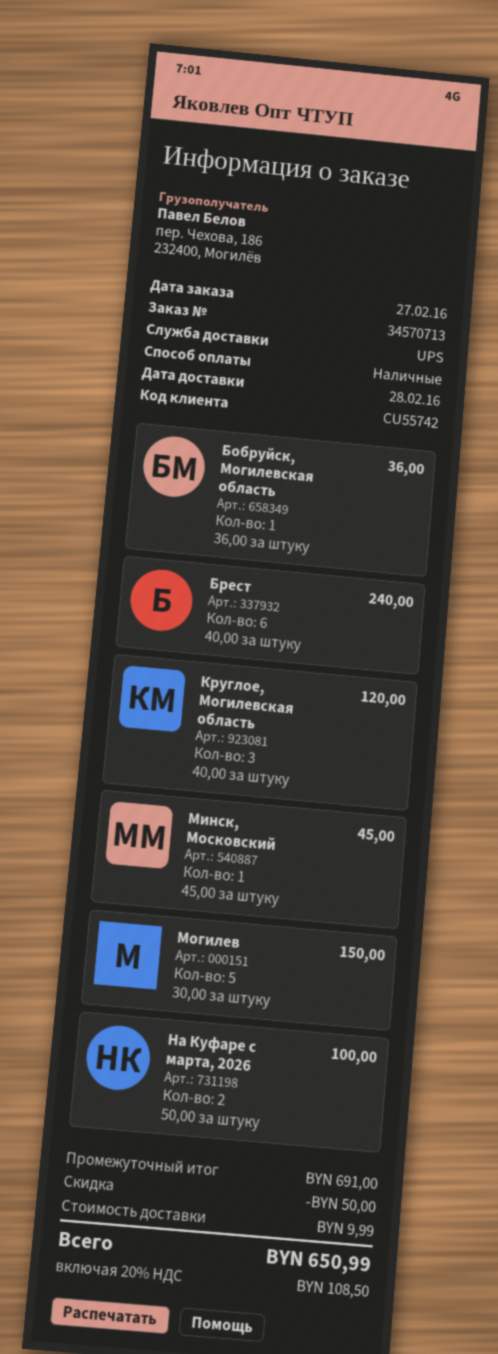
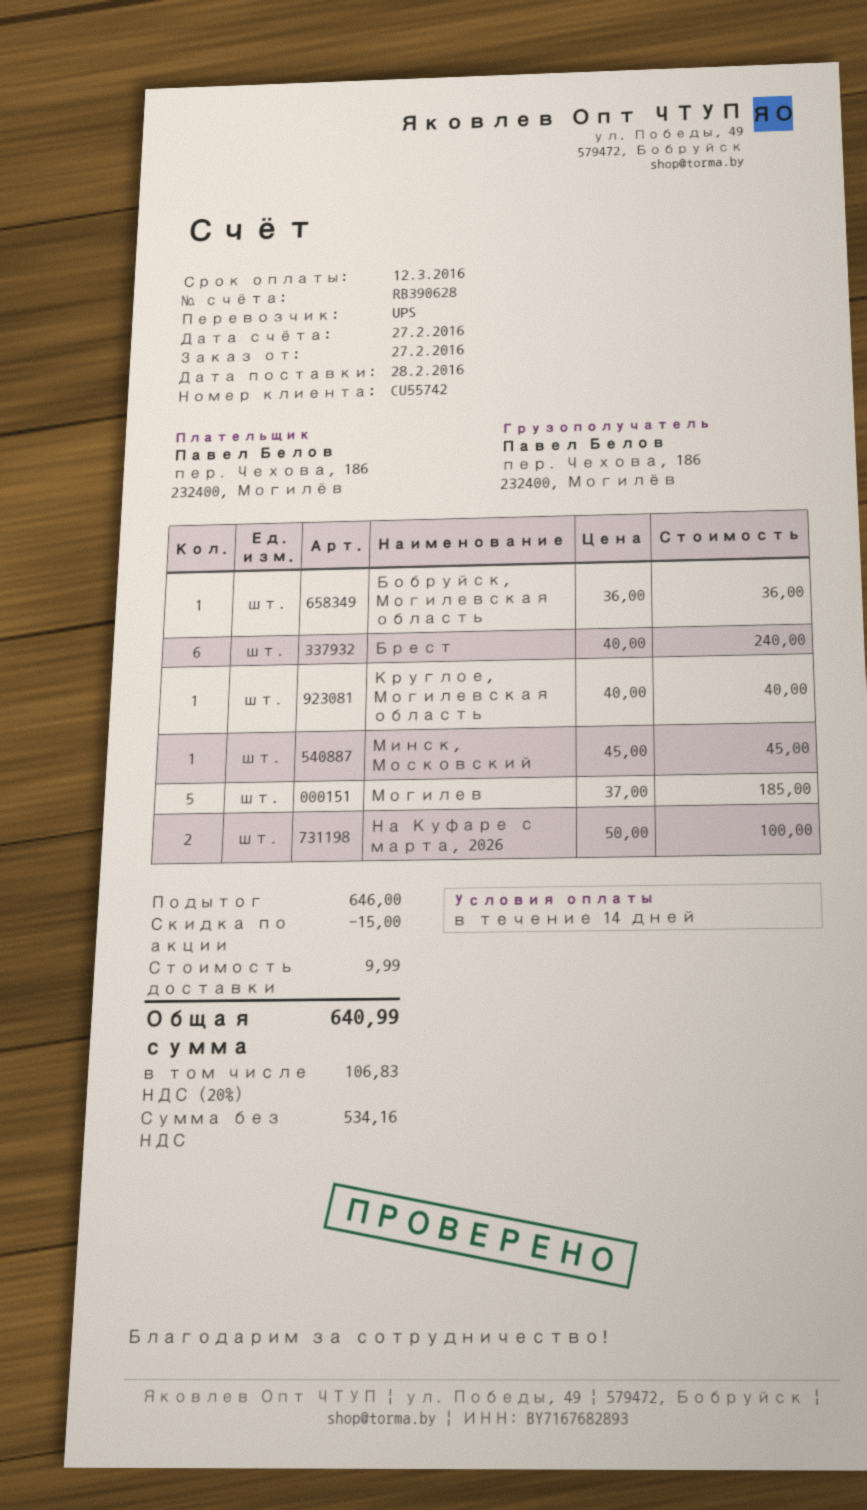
Круглое, Могилевская область: 3 x 40.00 = 120.00 -> 1 x 40.00 = 40.00
Могилев: 5 x 30.00 = 150.00 -> 5 x 37.00 = 185.00
subtotal: 691.00 -> 646.00
discount: 50.00 -> 15.00
tax: 20% = 108.50 -> 20% = 106.83
total: 650.99 -> 640.99

